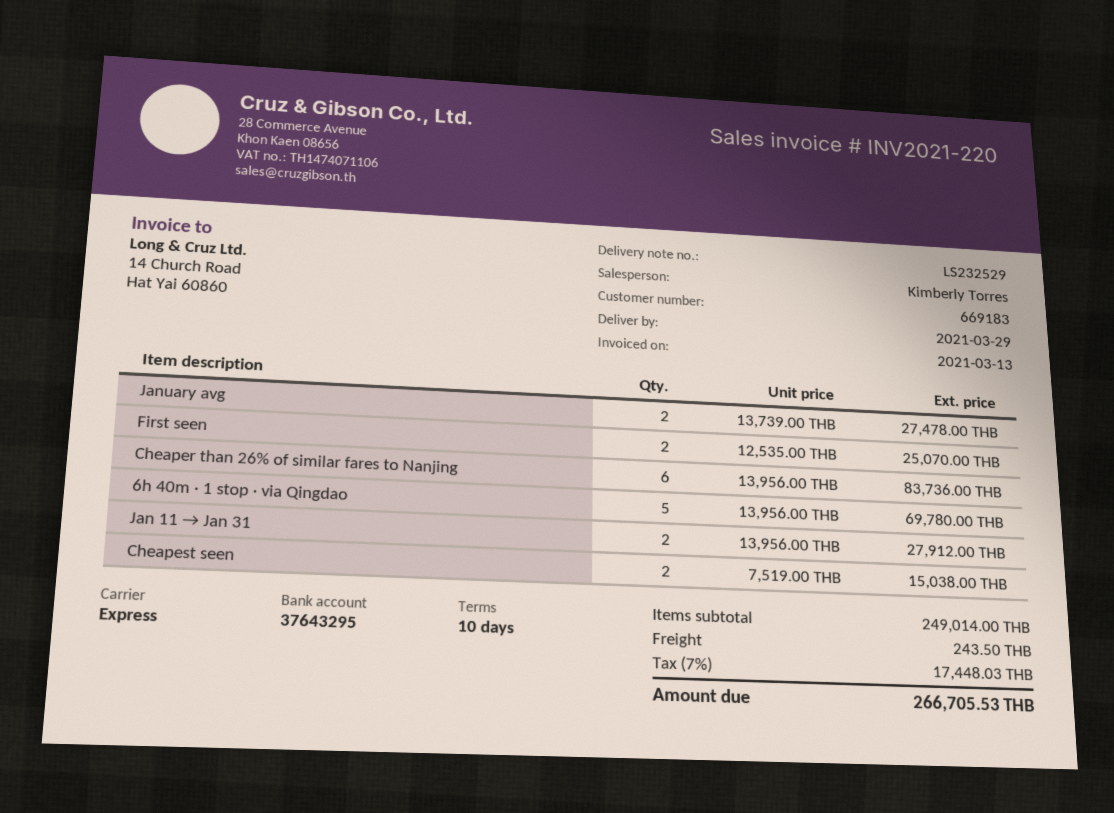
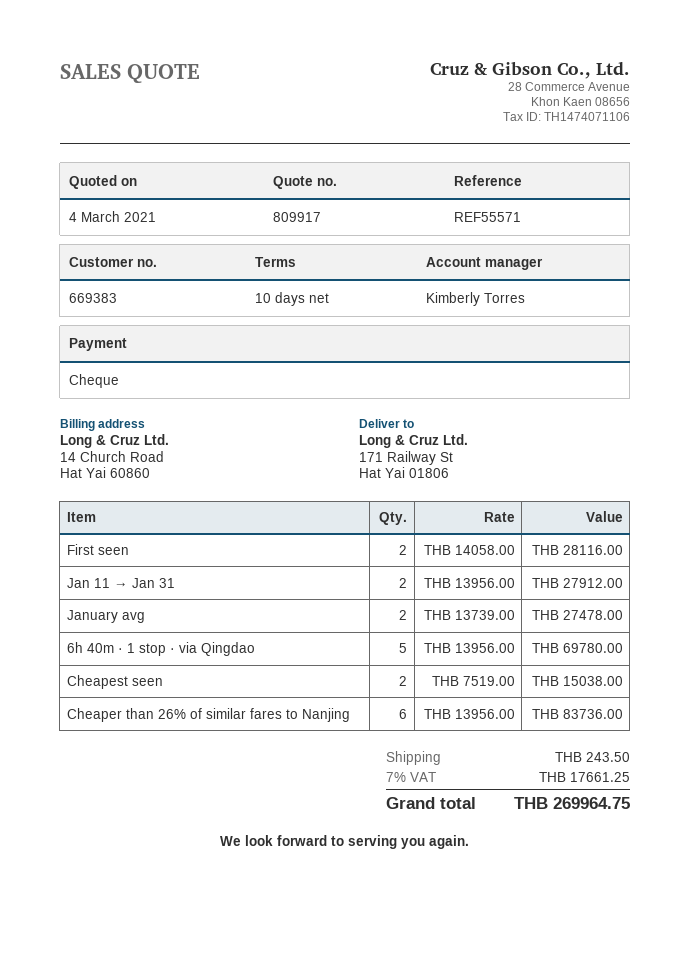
customer number: 669183 -> 669383
First seen: 2 x 12535.00 = 25070.00 -> 2 x 14058.00 = 28116.00
tax: 7% = 17448.03 -> 7% = 17661.25
total: 266705.53 -> 269964.75

